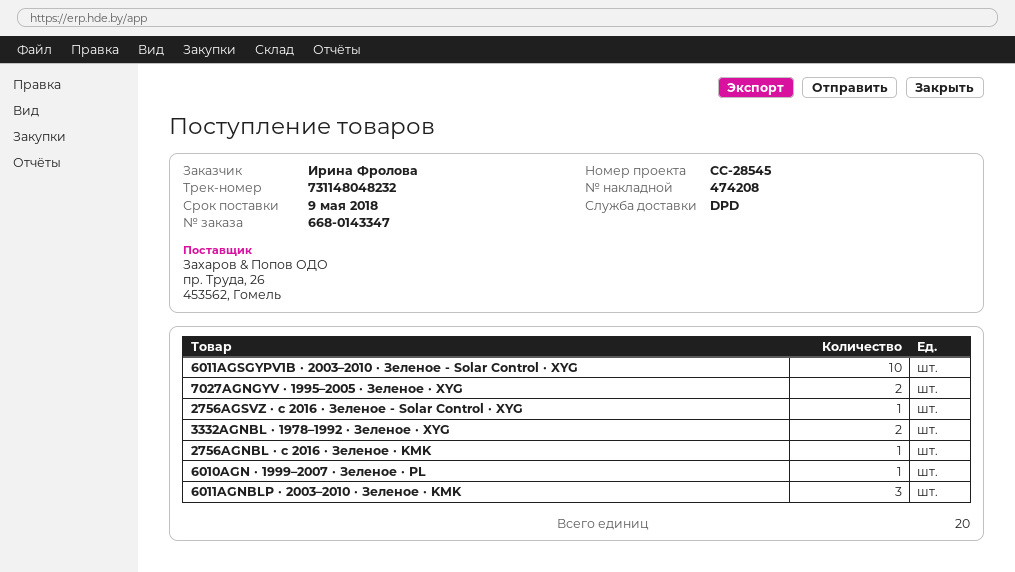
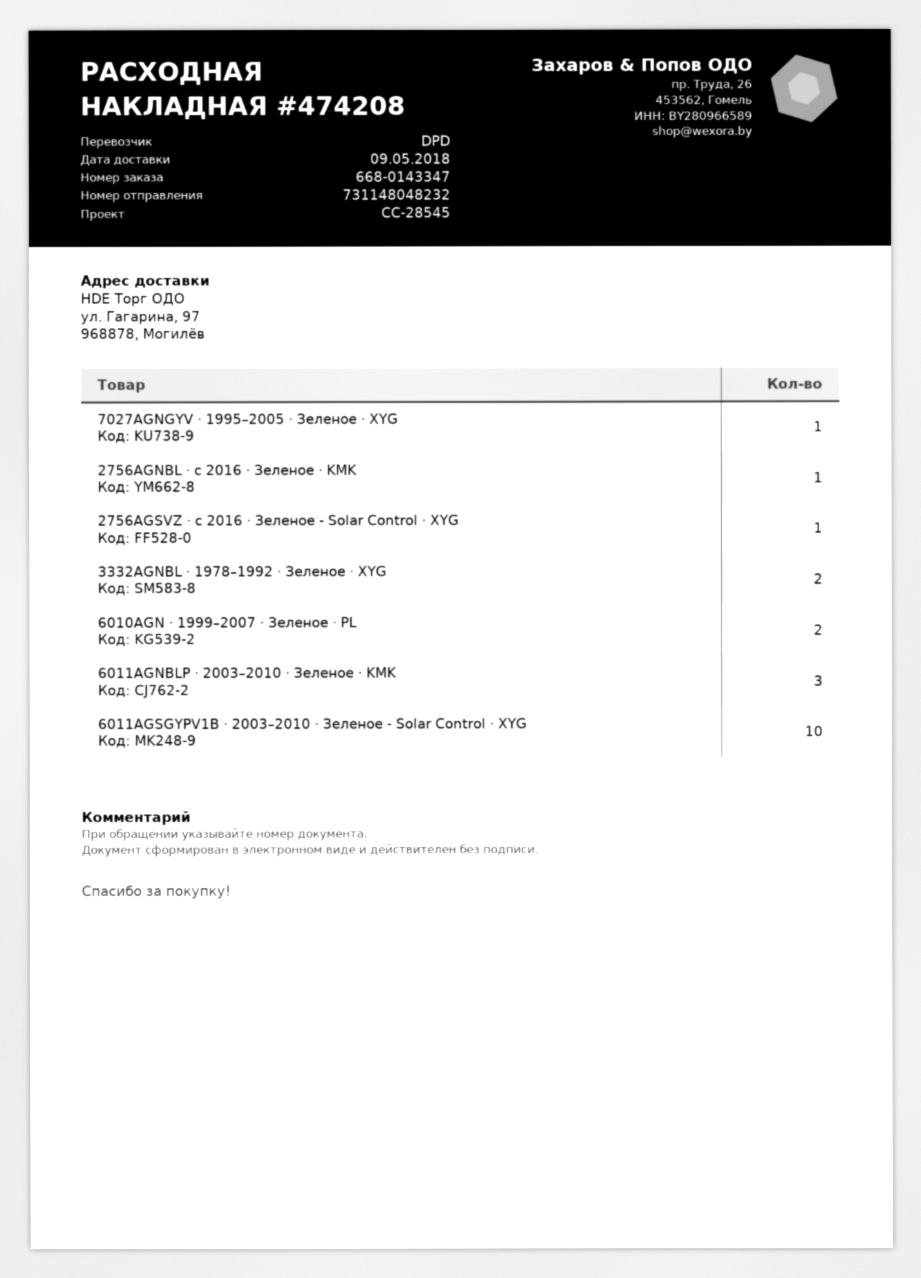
7027AGNGYV · 1995–2005 · Зеленое · XYG: 2 -> 1
6010AGN · 1999–2007 · Зеленое · PL: 1 -> 2

